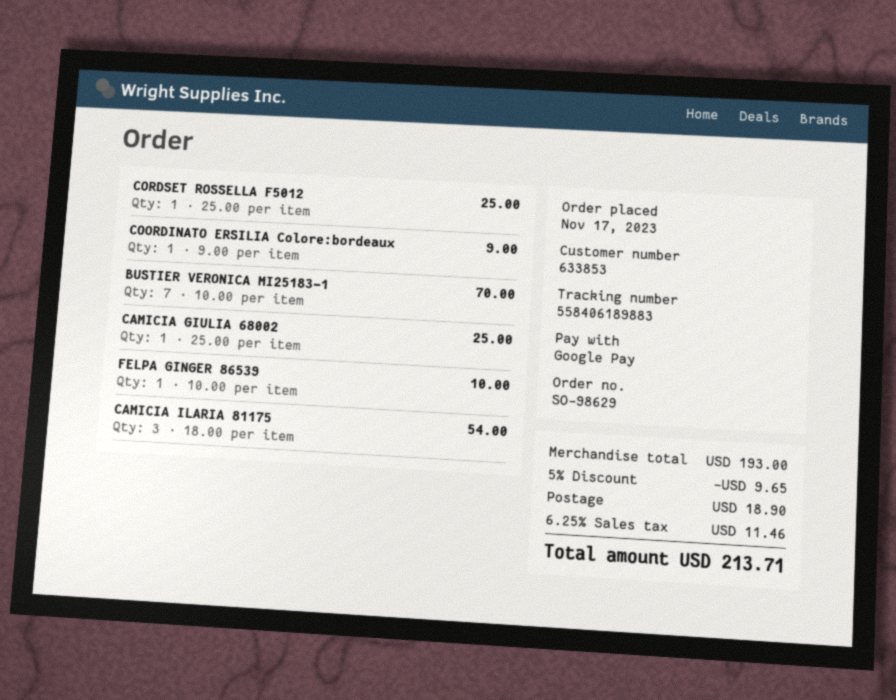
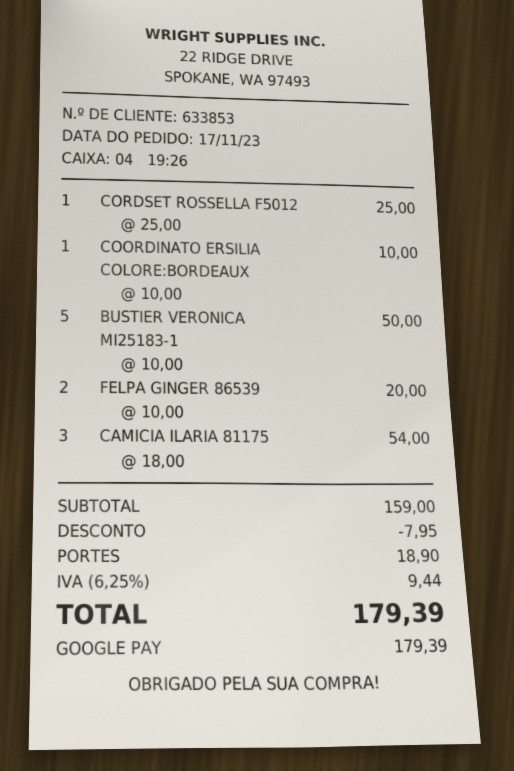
COORDINATO ERSILIA Colore:bordeaux: 1 x 9.00 = 9.00 -> 1 x 10.00 = 10.00
BUSTIER VERONICA MI25183-1: 7 x 10.00 = 70.00 -> 5 x 10.00 = 50.00
CAMICIA GIULIA 68002: 1 x 25.00 = 25.00 -> none
FELPA GINGER 86539: 1 x 10.00 = 10.00 -> 2 x 10.00 = 20.00
subtotal: 193.00 -> 159.00
discount: 9.65 -> 7.95
tax: 6.25% = 11.46 -> 6.25% = 9.44
total: 213.71 -> 179.39

